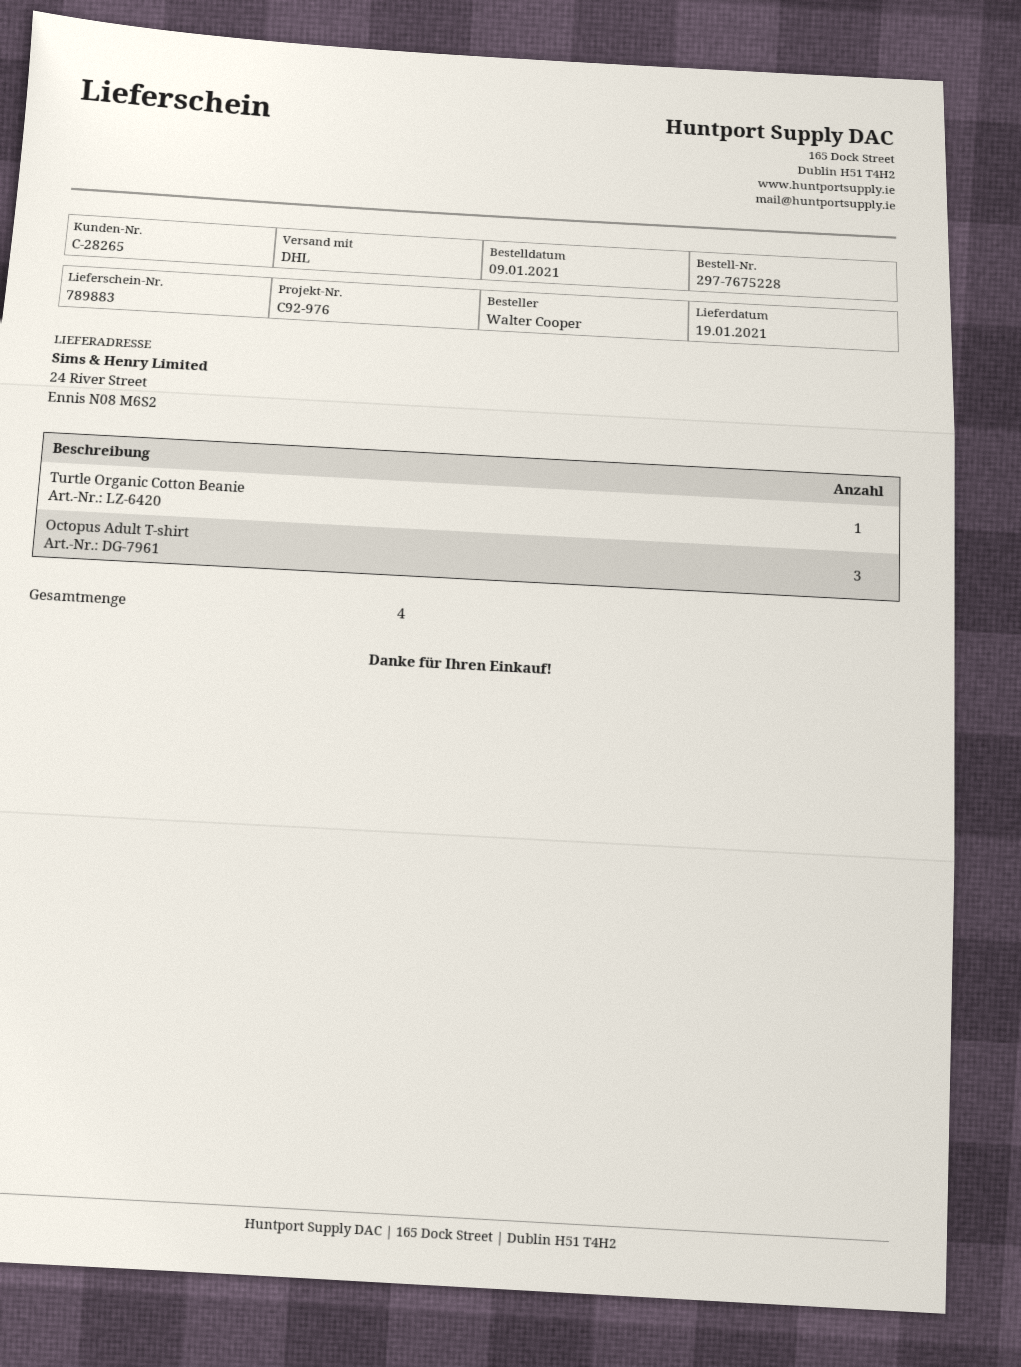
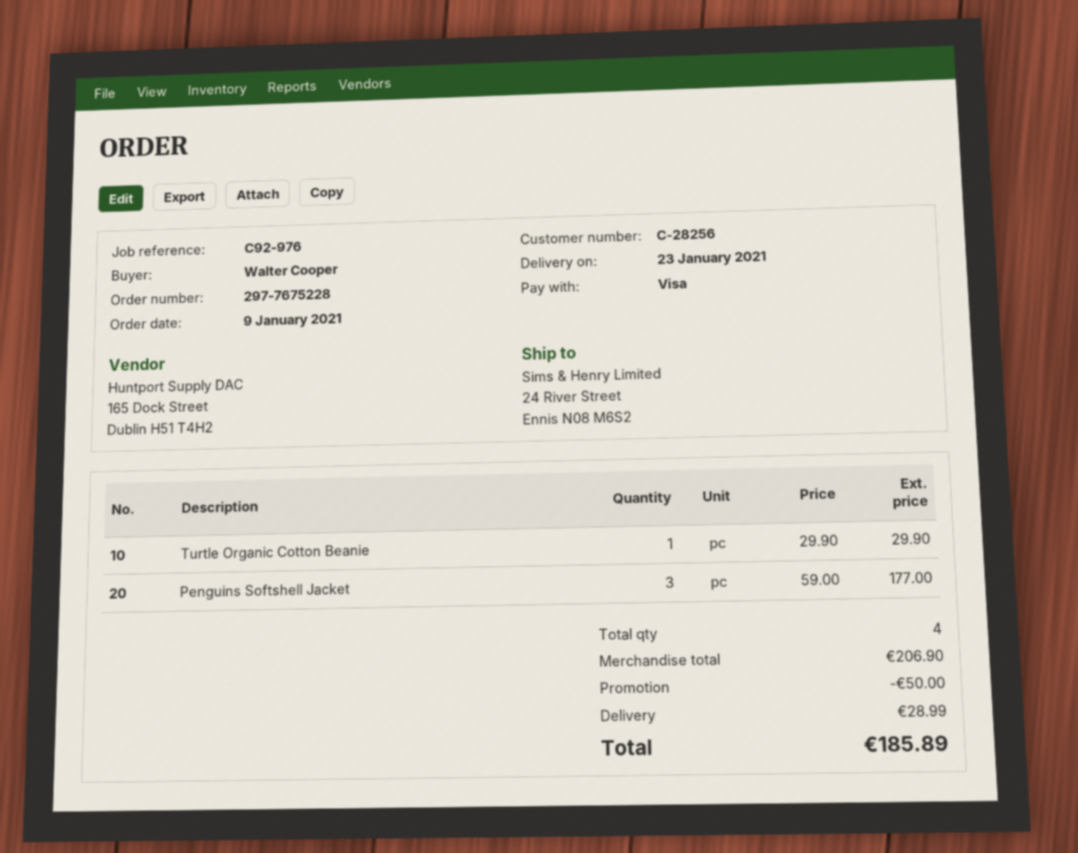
delivery date: 2021-01-19 -> 2021-01-23
customer number: C-28265 -> C-28256
Octopus Adult T-shirt: 3 -> none
Penguins Softshell Jacket: none -> 3

